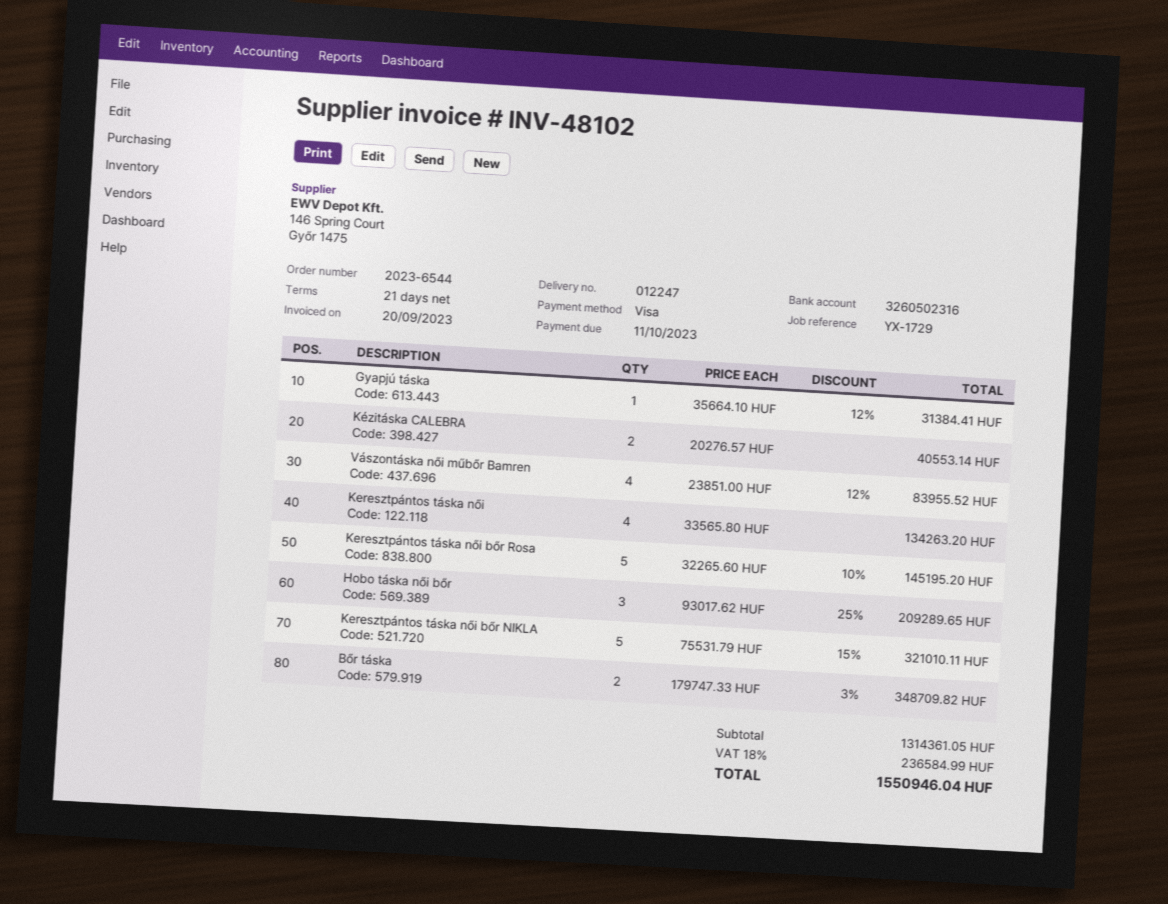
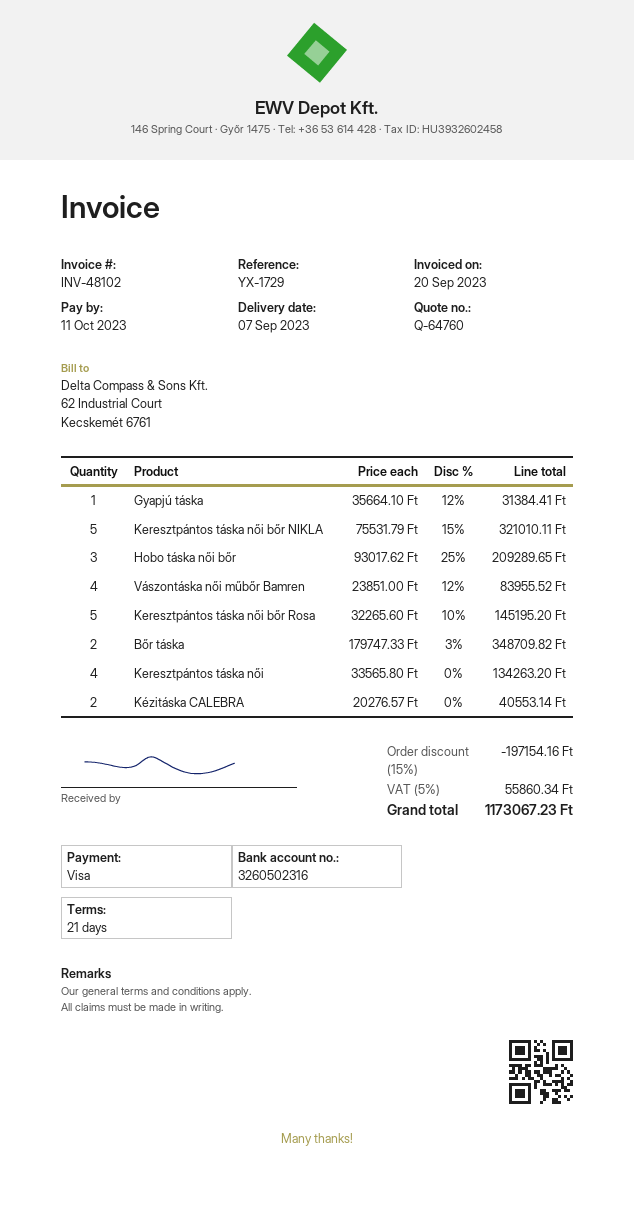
discount: none -> 15% = 197154.16
tax: 18% = 236584.99 -> 5% = 55860.34
total: 1550946.04 -> 1173067.23

